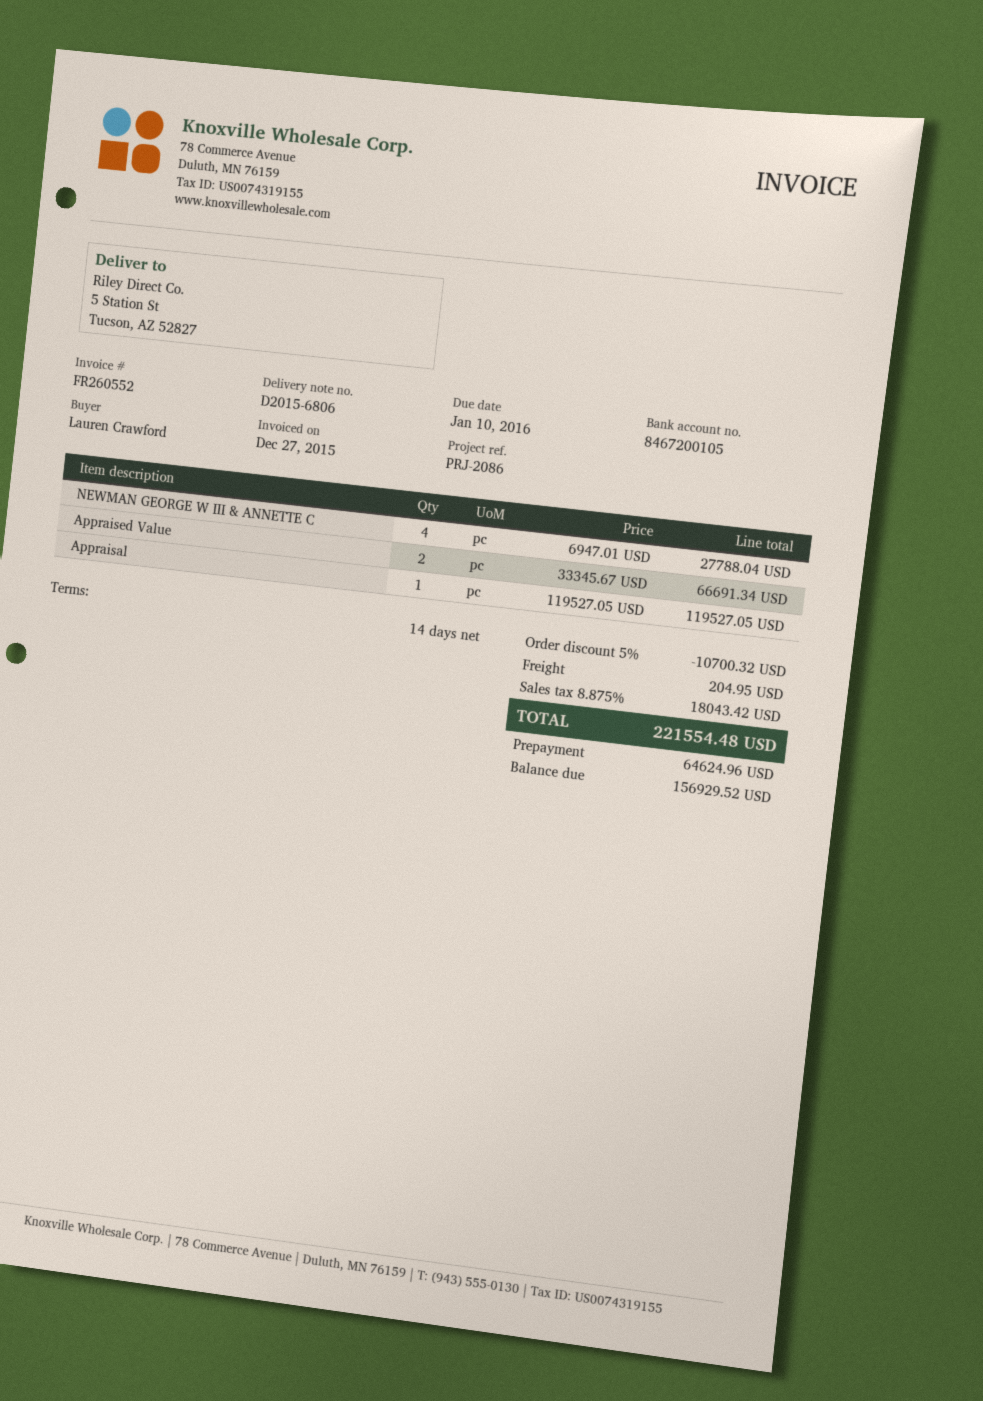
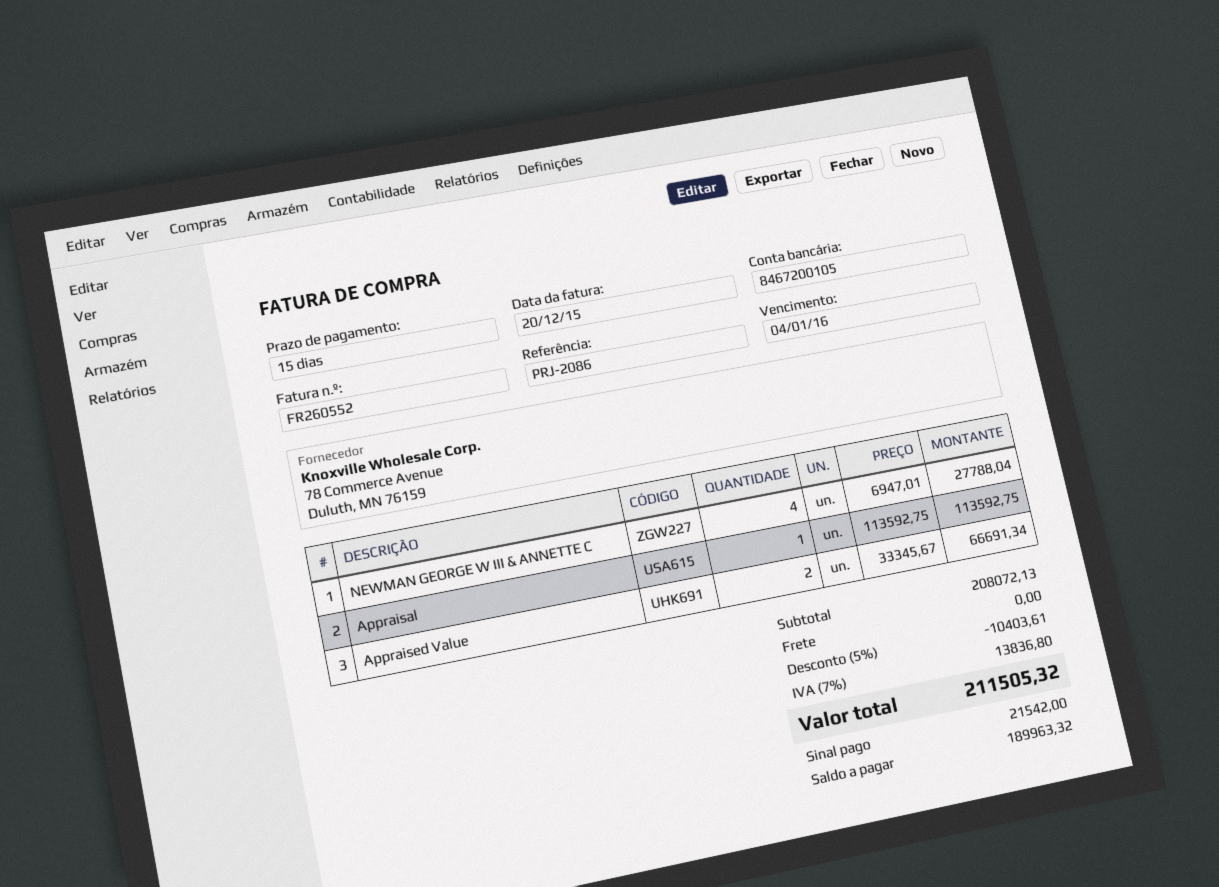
invoice date: 2015-12-27 -> 2015-12-20
payment terms: 14 days -> 15 days
due date: 2016-01-10 -> 2016-01-04
Appraisal: 1 x 119527.05 = 119527.05 -> 1 x 113592.75 = 113592.75
discount: 5% = 10700.32 -> 5% = 10403.61
shipping: 204.95 -> 0.00
tax: 8.875% = 18043.42 -> 7% = 13836.80
total: 221554.48 -> 211505.32
deposit: 64624.96 -> 21542.00
balance: 156929.52 -> 189963.32

